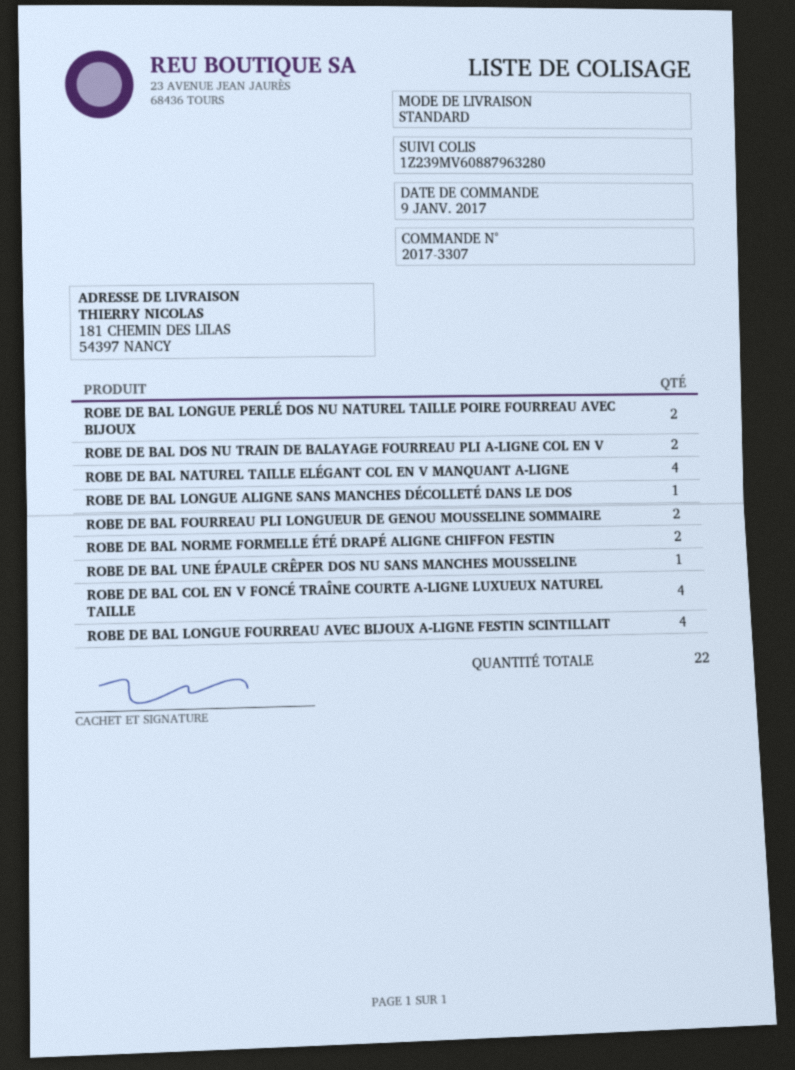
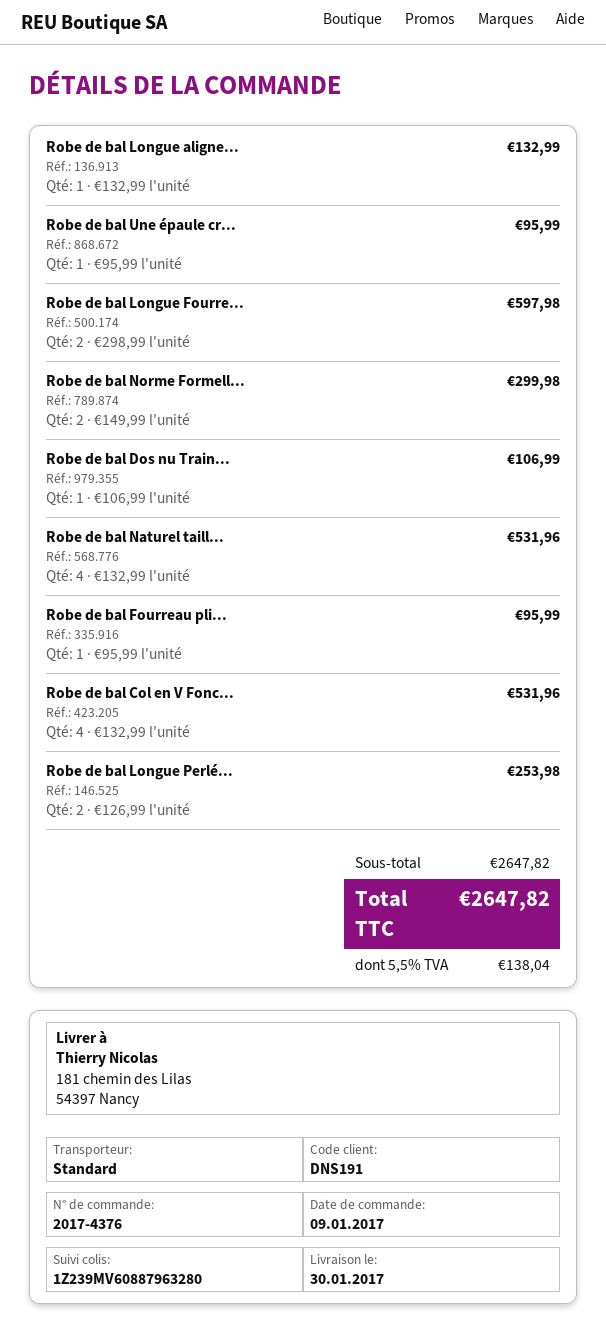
order number: 2017-3307 -> 2017-4376
ROBE DE BAL DOS NU TRAIN DE BALAYAGE FOURREAU PLI A-LIGNE COL EN V: 2 -> 1
ROBE DE BAL FOURREAU PLI LONGUEUR DE GENOU MOUSSELINE SOMMAIRE: 2 -> 1
ROBE DE BAL LONGUE FOURREAU AVEC BIJOUX A-LIGNE FESTIN SCINTILLAIT: 4 -> 2

